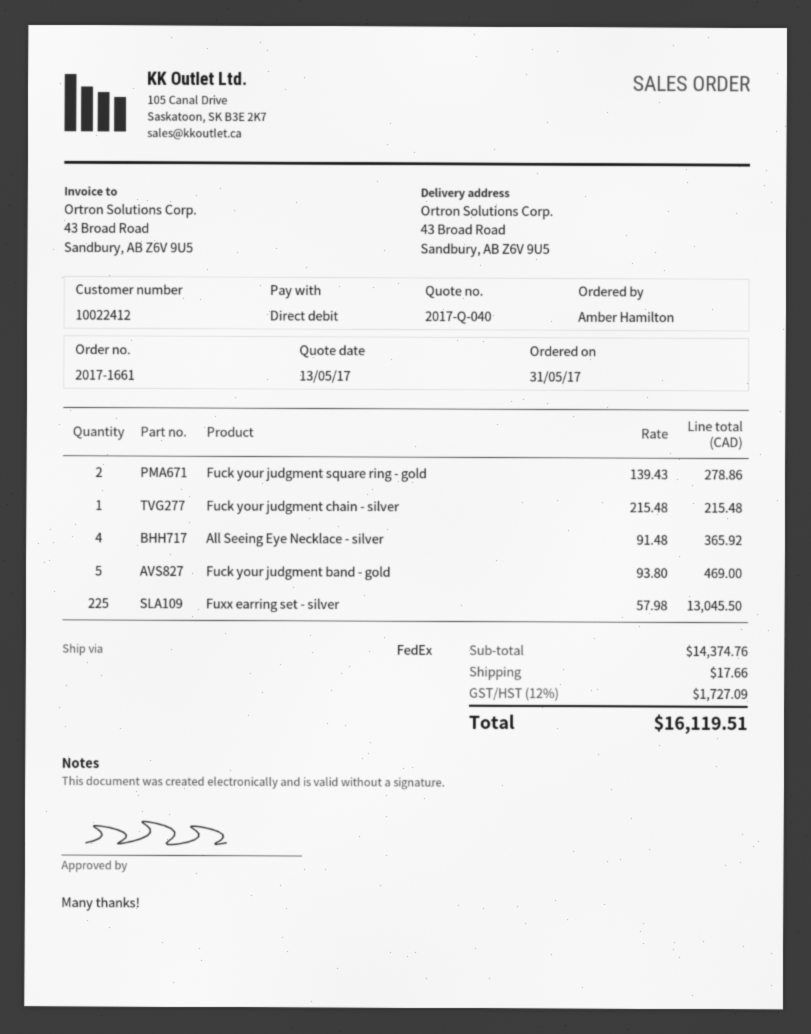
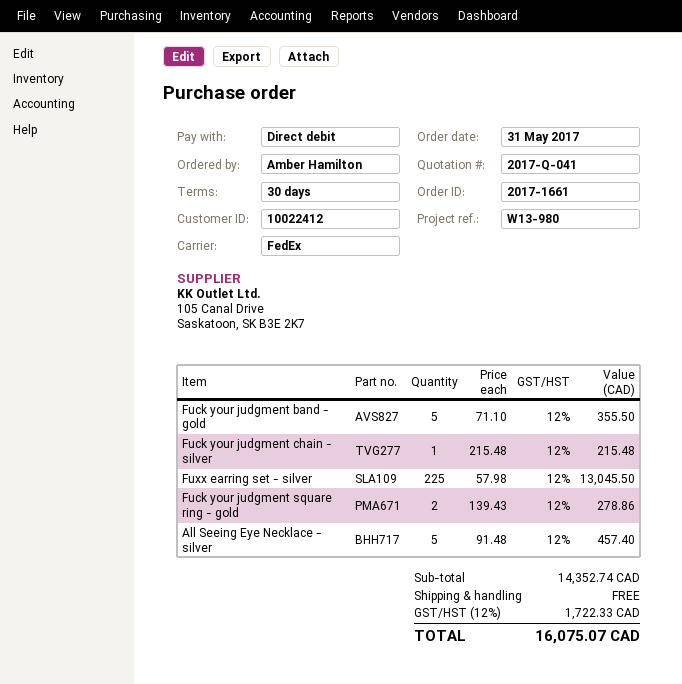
quote number: 2017-Q-040 -> 2017-Q-041
All Seeing Eye Necklace - silver: 4 x 91.48 = 365.92 -> 5 x 91.48 = 457.40
Fuck your judgment band - gold: 5 x 93.80 = 469.00 -> 5 x 71.10 = 355.50
subtotal: 14374.76 -> 14352.74
shipping: 17.66 -> 0.00
tax: 12% = 1727.09 -> 12% = 1722.33
total: 16119.51 -> 16075.07

